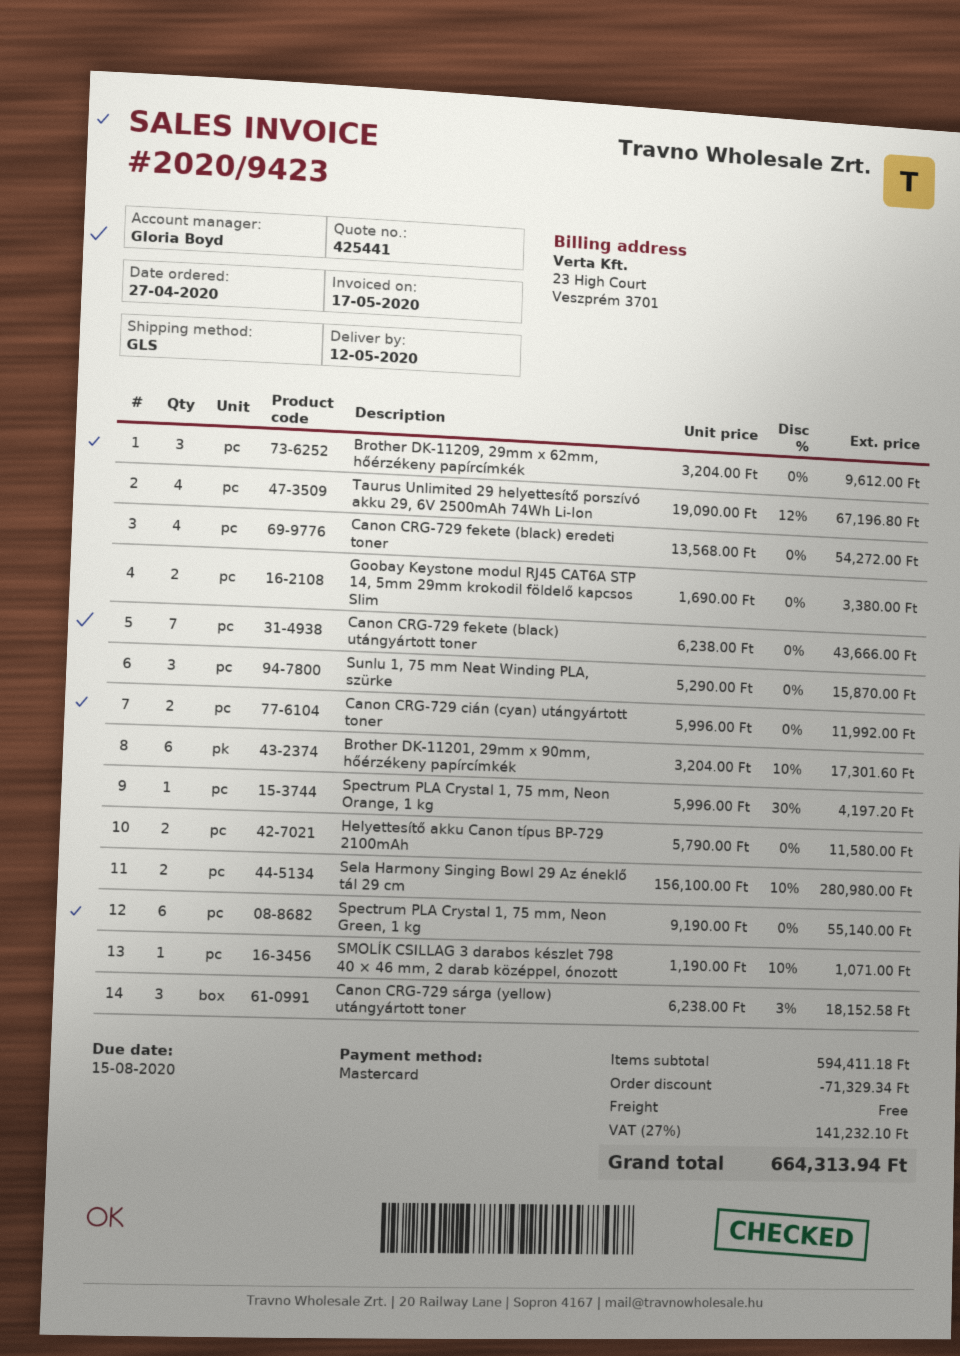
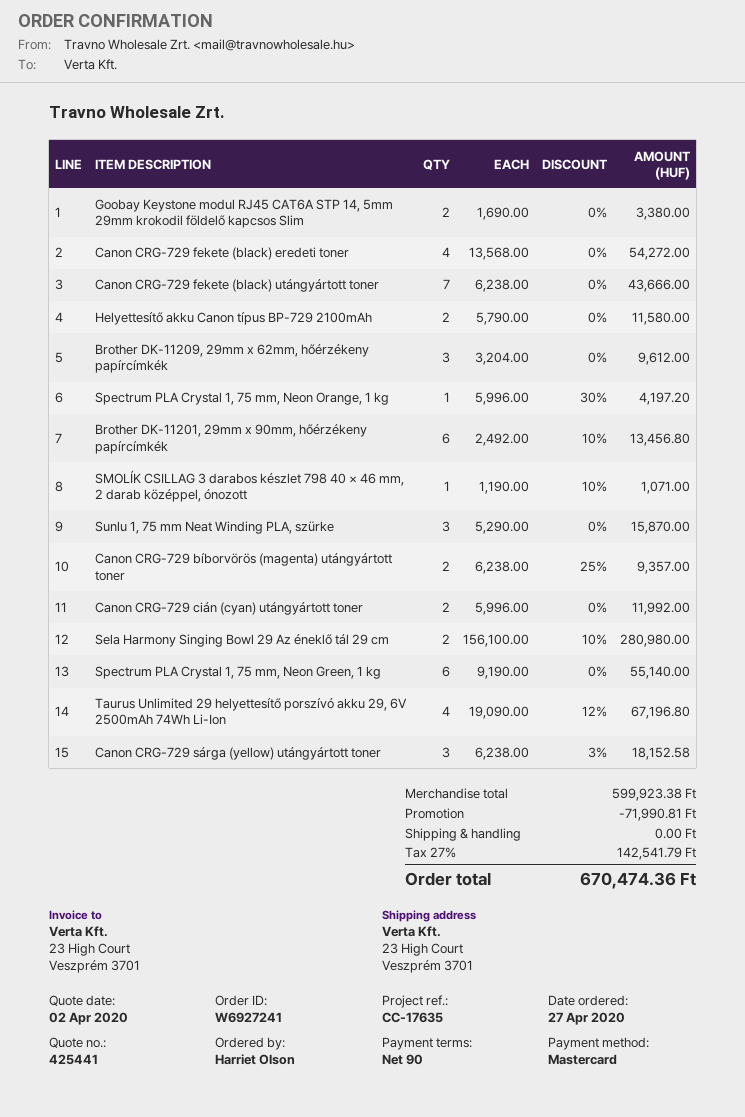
Brother DK-11201, 29mm x 90mm, hőérzékeny papírcímkék: 6 x 3204.00 - 10% = 17301.60 -> 6 x 2492.00 - 10% = 13456.80
Canon CRG-729 bíborvörös (magenta) utángyártott toner: none -> 2 x 6238.00 - 25% = 9357.00
subtotal: 594411.18 -> 599923.38
discount: 71329.34 -> 71990.81
tax: 27% = 141232.10 -> 27% = 142541.79
total: 664313.94 -> 670474.36

